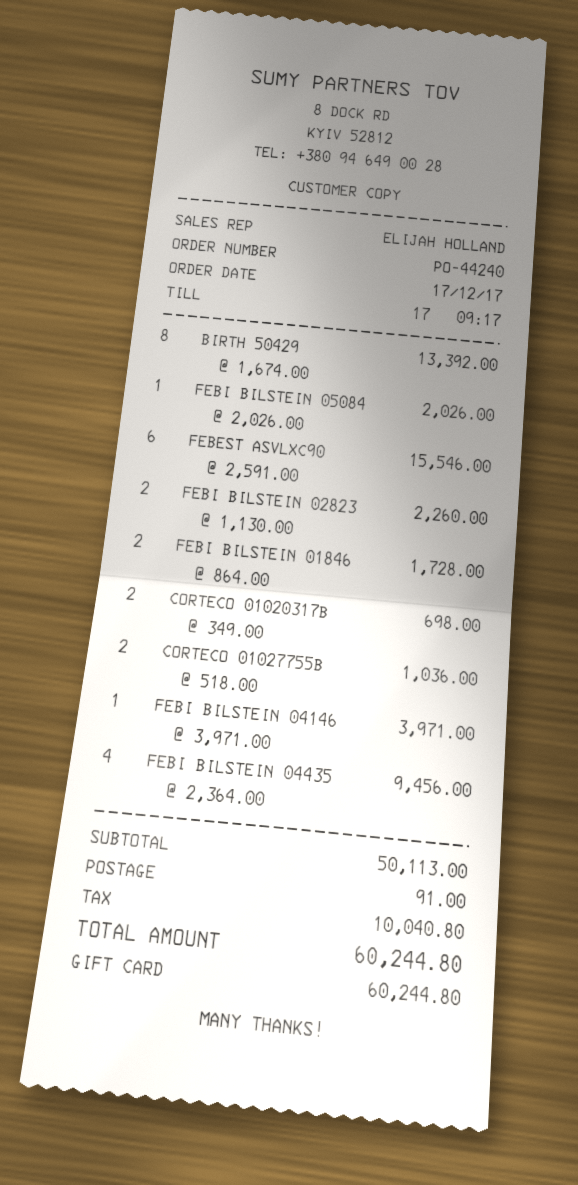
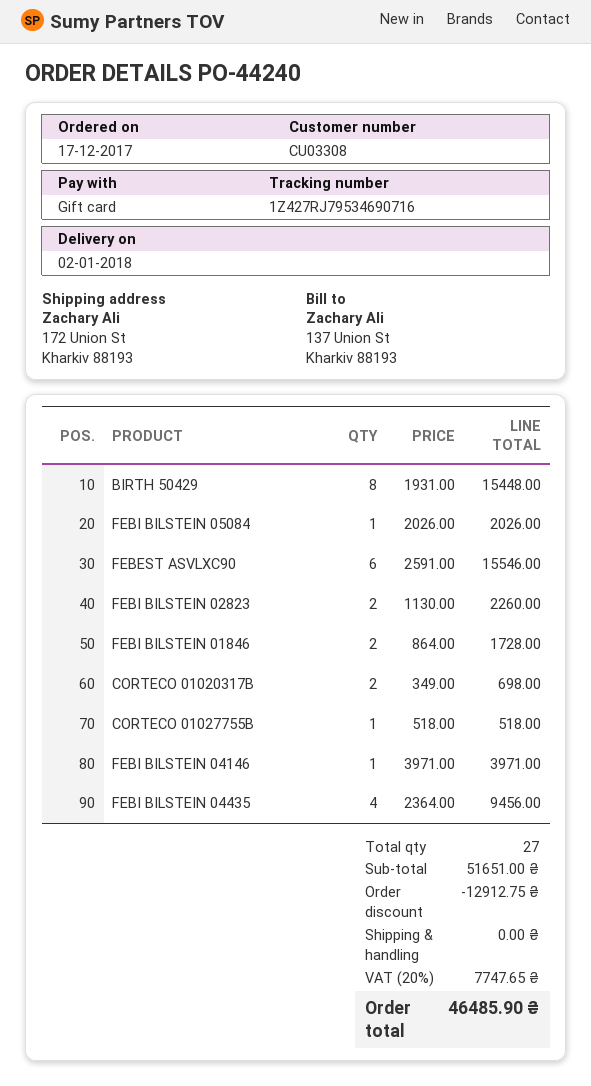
BIRTH 50429: 8 x 1674.00 = 13392.00 -> 8 x 1931.00 = 15448.00
CORTECO 01027755B: 2 x 518.00 = 1036.00 -> 1 x 518.00 = 518.00
subtotal: 50113.00 -> 51651.00
discount: none -> 12912.75
shipping: 91.00 -> 0.00
tax: 10040.80 -> 7747.65
total: 60244.80 -> 46485.90

